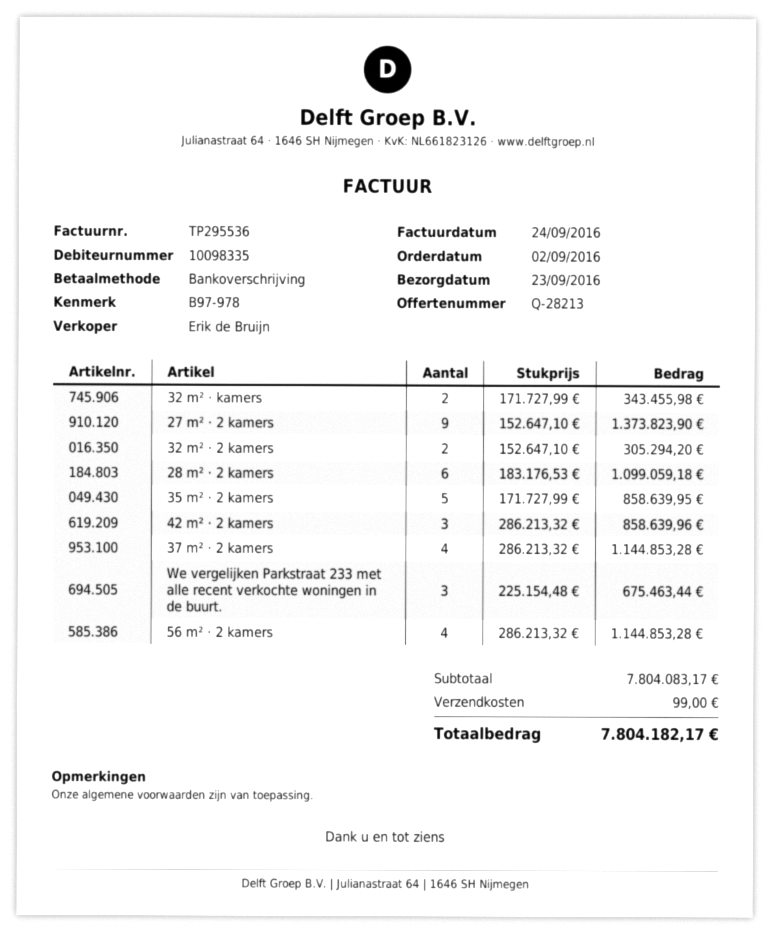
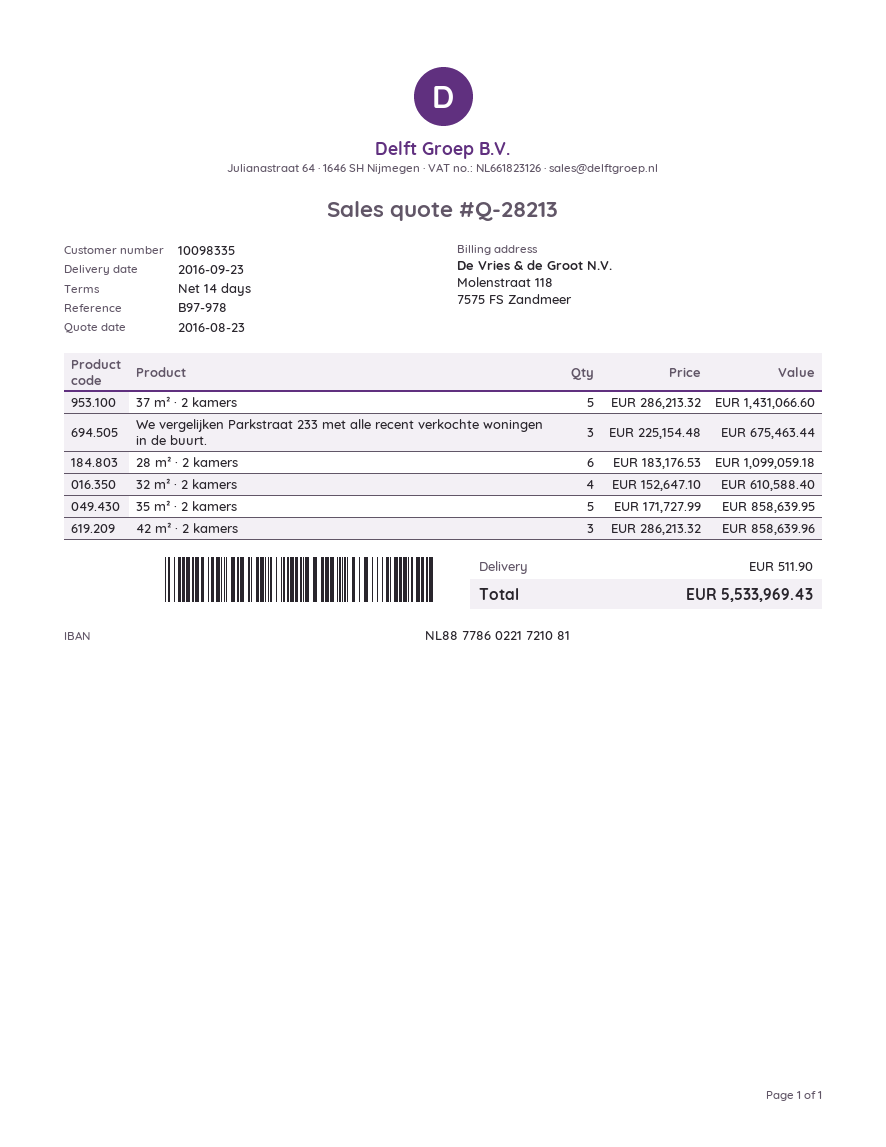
32 m² · kamers: 2 x 171727.99 = 343455.98 -> none
27 m² · 2 kamers: 9 x 152647.10 = 1373823.90 -> none
32 m² · 2 kamers: 2 x 152647.10 = 305294.20 -> 4 x 152647.10 = 610588.40
37 m² · 2 kamers: 4 x 286213.32 = 1144853.28 -> 5 x 286213.32 = 1431066.60
56 m² · 2 kamers: 4 x 286213.32 = 1144853.28 -> none
shipping: 99.00 -> 511.90
total: 7804182.17 -> 5533969.43

